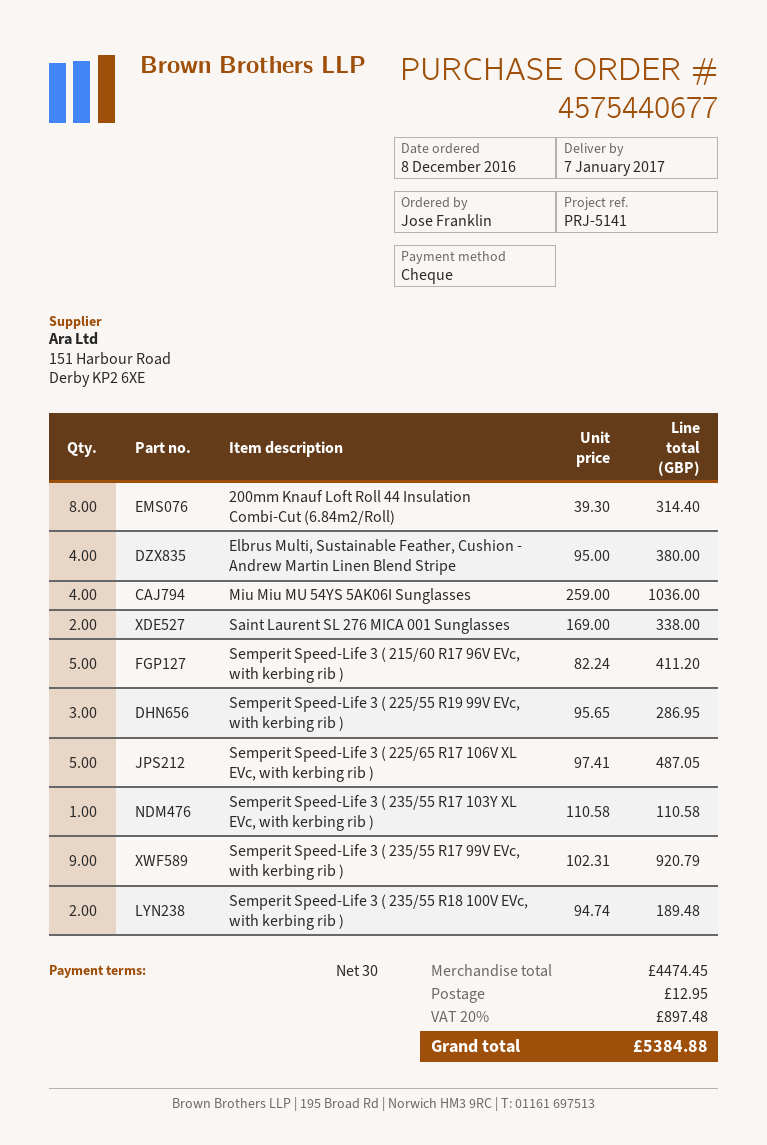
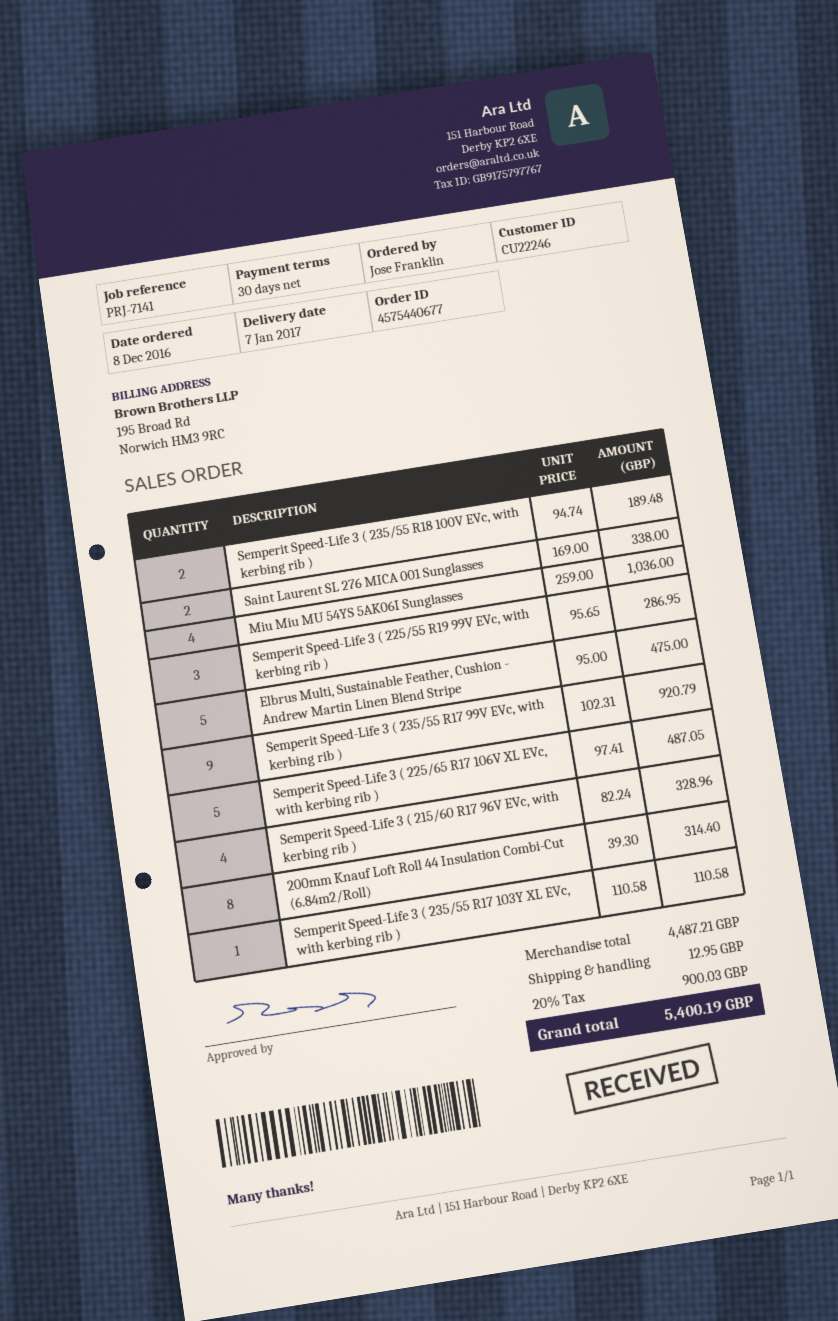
reference: PRJ-5141 -> PRJ-7141
Elbrus Multi, Sustainable Feather, Cushion - Andrew Martin Linen Blend Stripe: 4 x 95.00 = 380.00 -> 5 x 95.00 = 475.00
Semperit Speed-Life 3 ( 215/60 R17 96V EVc, with kerbing rib ): 5 x 82.24 = 411.20 -> 4 x 82.24 = 328.96
subtotal: 4474.45 -> 4487.21
tax: 20% = 897.48 -> 20% = 900.03
total: 5384.88 -> 5400.19

